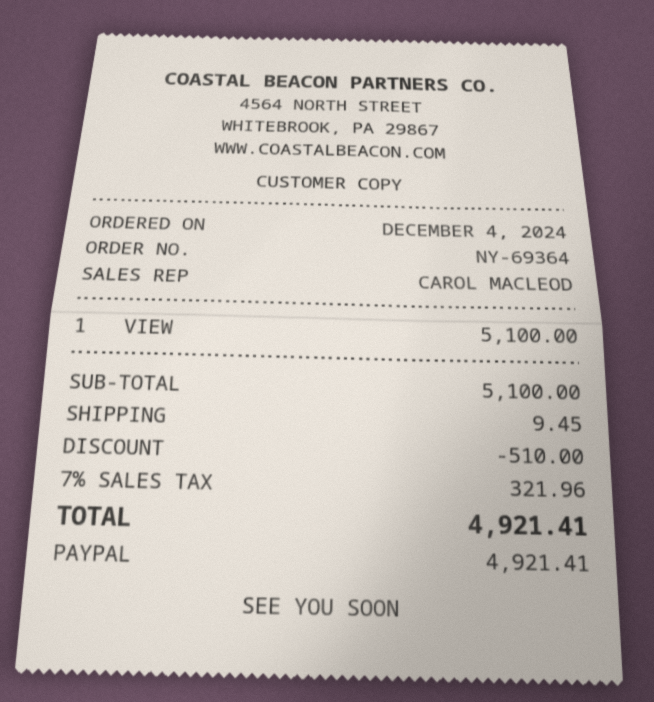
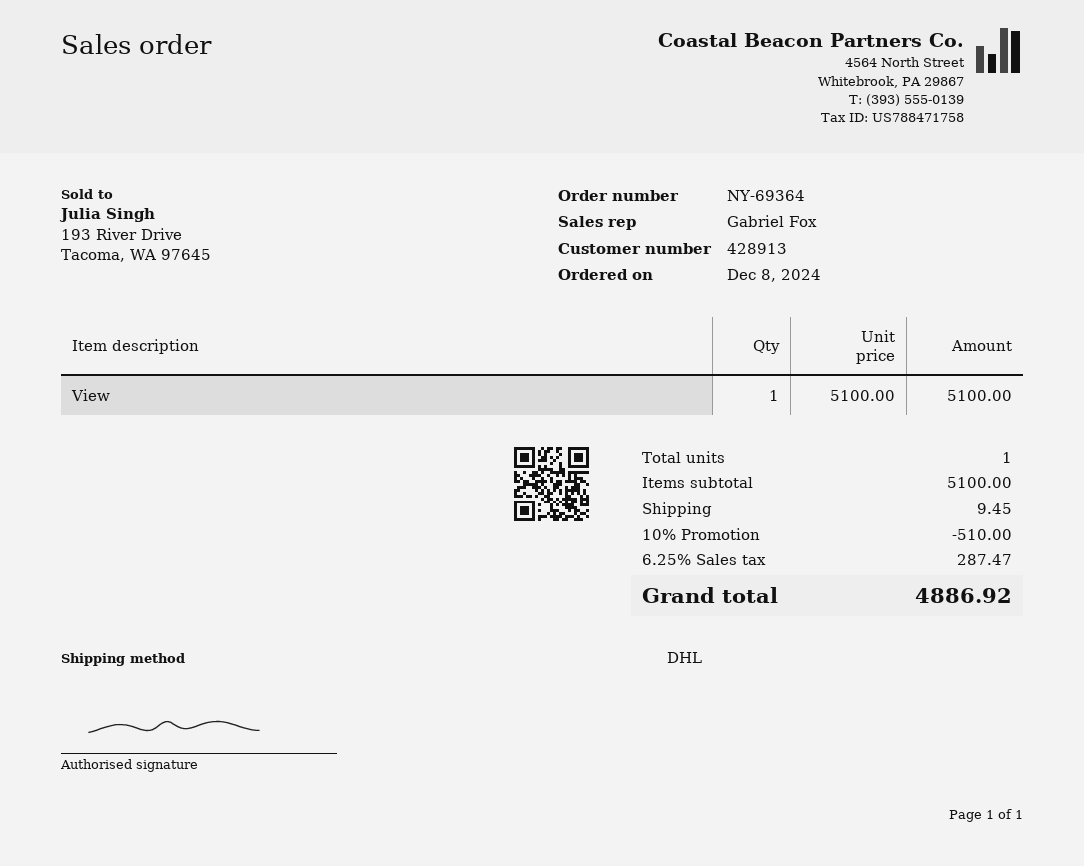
order date: 2024-12-04 -> 2024-12-08
sales rep: CAROL MACLEOD -> Gabriel Fox
tax: 7% = 321.96 -> 6.25% = 287.47
total: 4921.41 -> 4886.92

